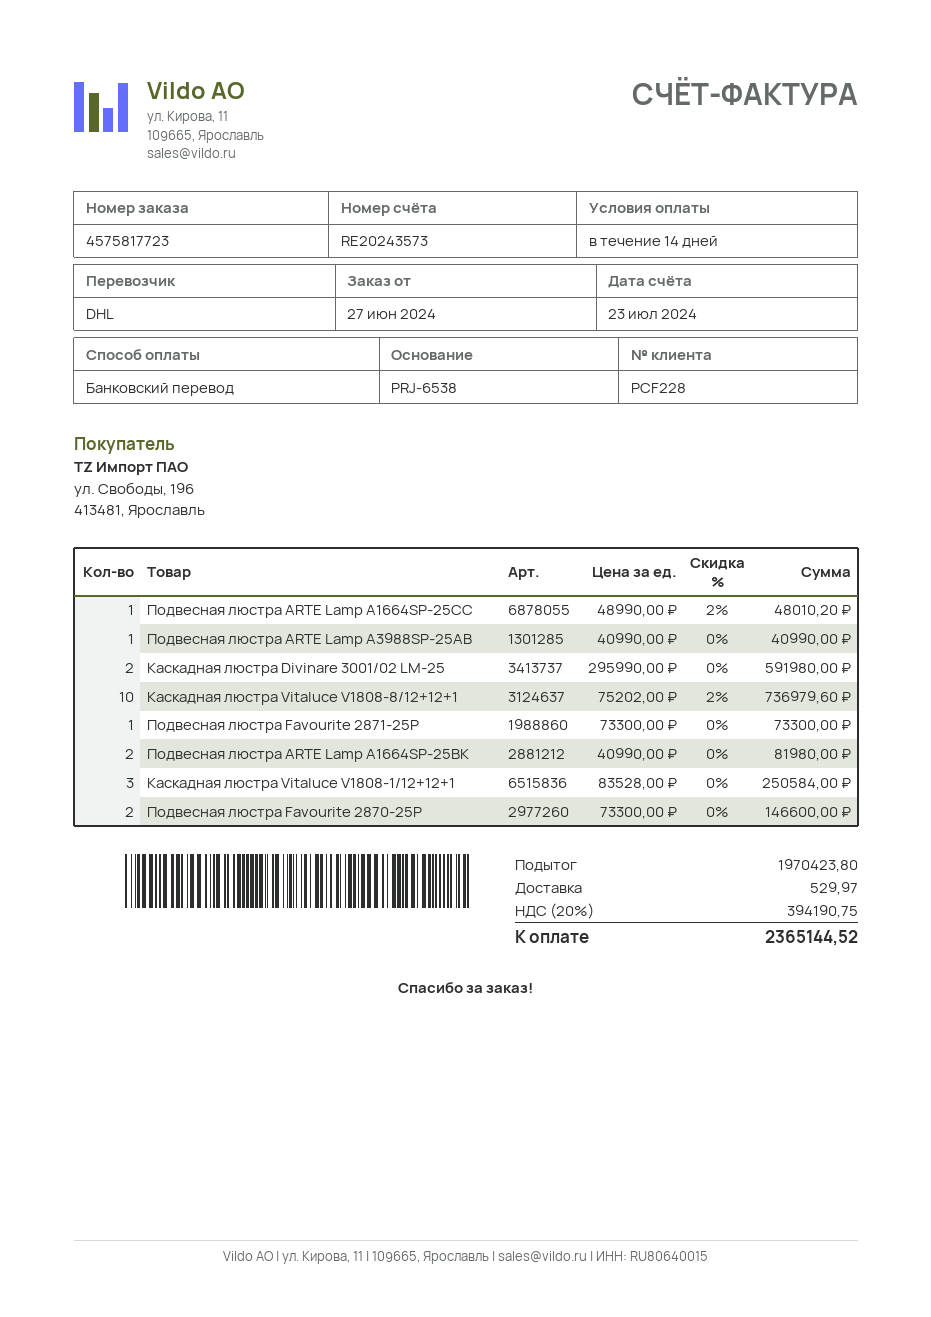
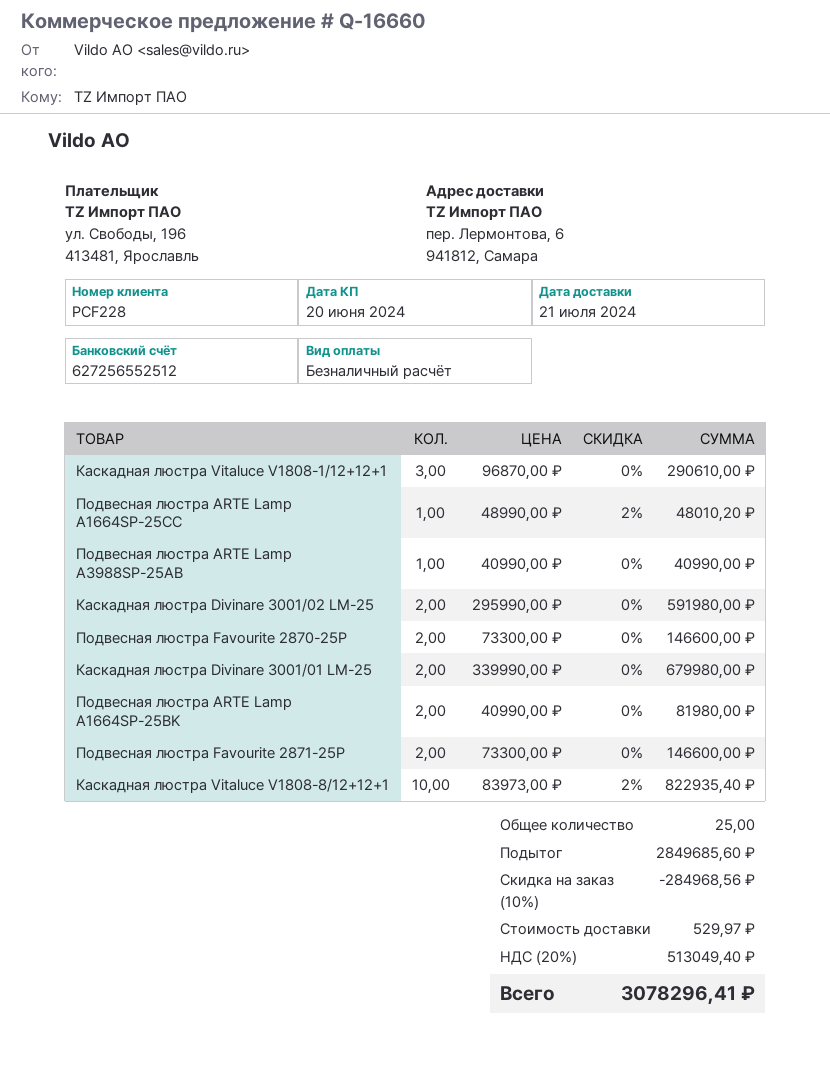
Каскадная люстра Vitaluce V1808-8/12+12+1: 10 x 75202.00 - 2% = 736979.60 -> 10 x 83973.00 - 2% = 822935.40
Подвесная люстра Favourite 2871-25P: 1 x 73300.00 = 73300.00 -> 2 x 73300.00 = 146600.00
Каскадная люстра Vitaluce V1808-1/12+12+1: 3 x 83528.00 = 250584.00 -> 3 x 96870.00 = 290610.00
Каскадная люстра Divinare 3001/01 LM-25: none -> 2 x 339990.00 = 679980.00
subtotal: 1970423.80 -> 2849685.60
discount: none -> 10% = 284968.56
tax: 20% = 394190.75 -> 20% = 513049.40
total: 2365144.52 -> 3078296.41

